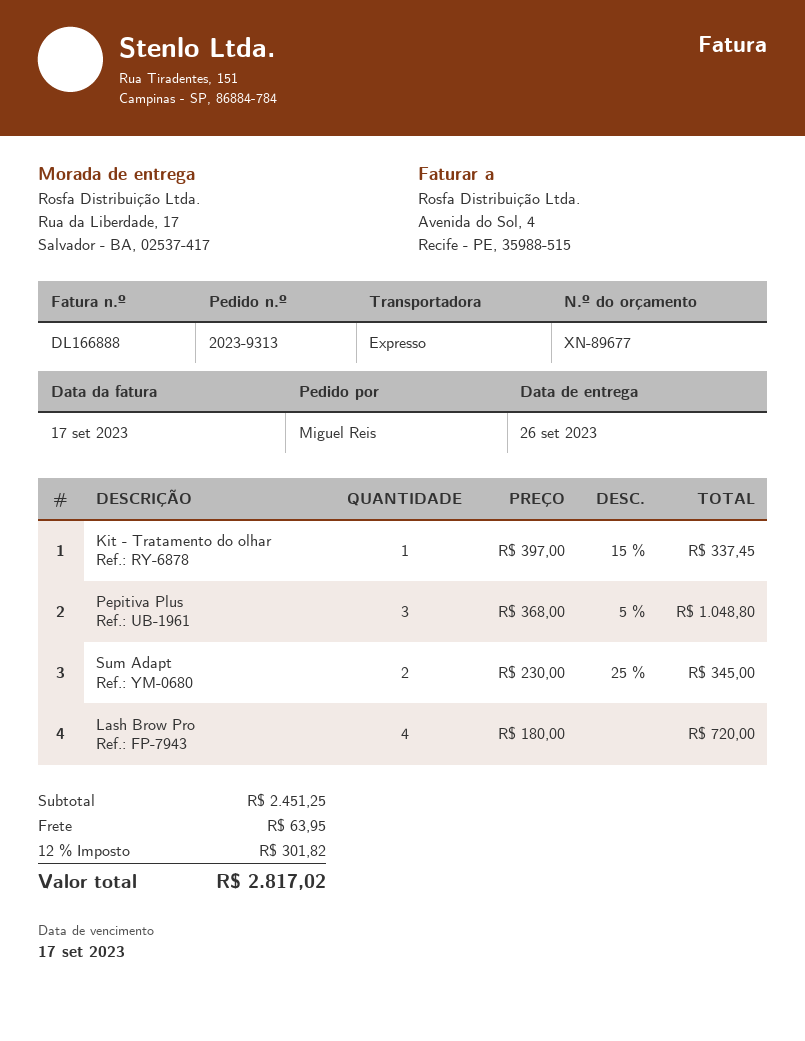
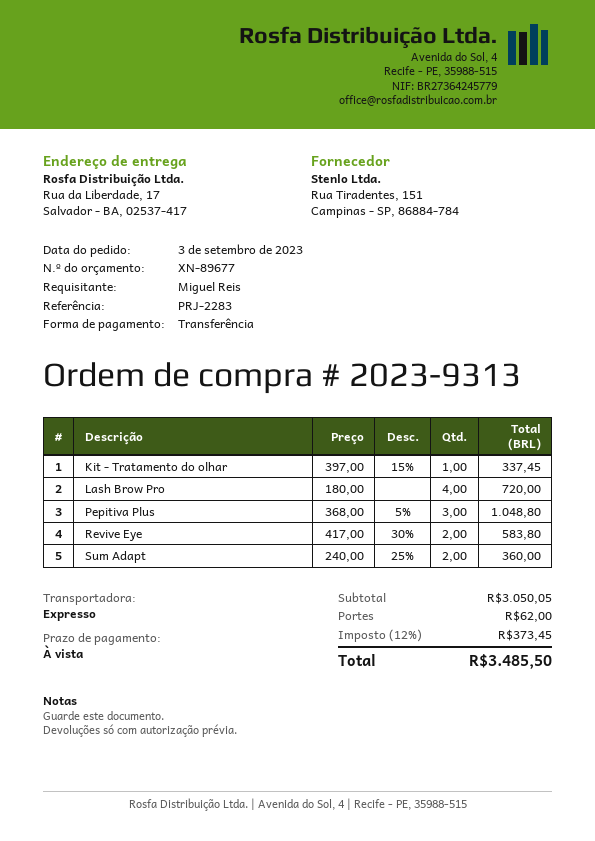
Sum Adapt: 2 x 230.00 - 25% = 345.00 -> 2 x 240.00 - 25% = 360.00
Revive Eye: none -> 2 x 417.00 - 30% = 583.80
subtotal: 2451.25 -> 3050.05
shipping: 63.95 -> 62.00
tax: 12% = 301.82 -> 12% = 373.45
total: 2817.02 -> 3485.50

